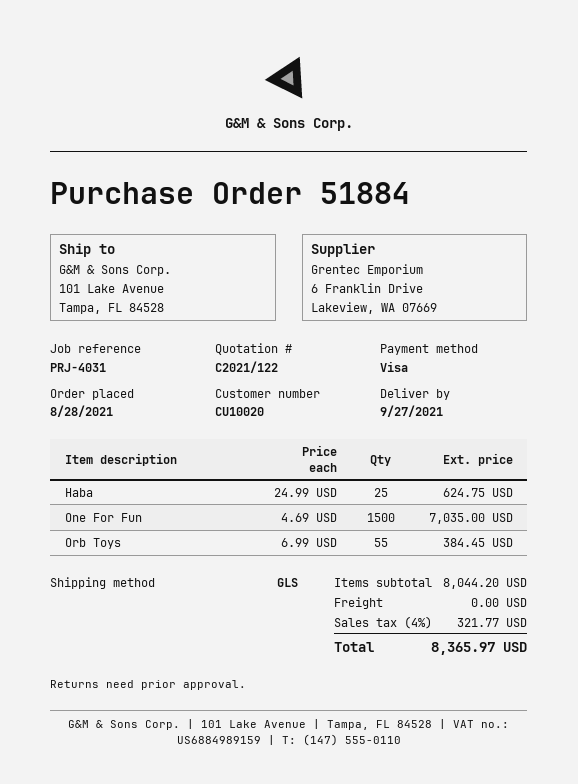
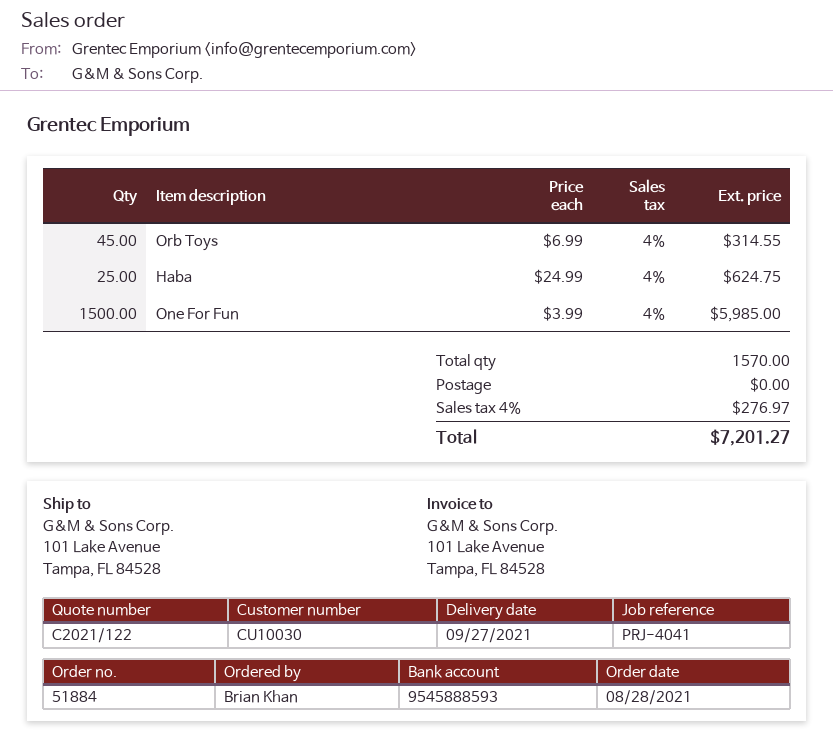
customer number: CU10020 -> CU10030
reference: PRJ-4031 -> PRJ-4041
One For Fun: 1500 x 4.69 = 7035.00 -> 1500 x 3.99 = 5985.00
Orb Toys: 55 x 6.99 = 384.45 -> 45 x 6.99 = 314.55
tax: 4% = 321.77 -> 4% = 276.97
total: 8365.97 -> 7201.27

